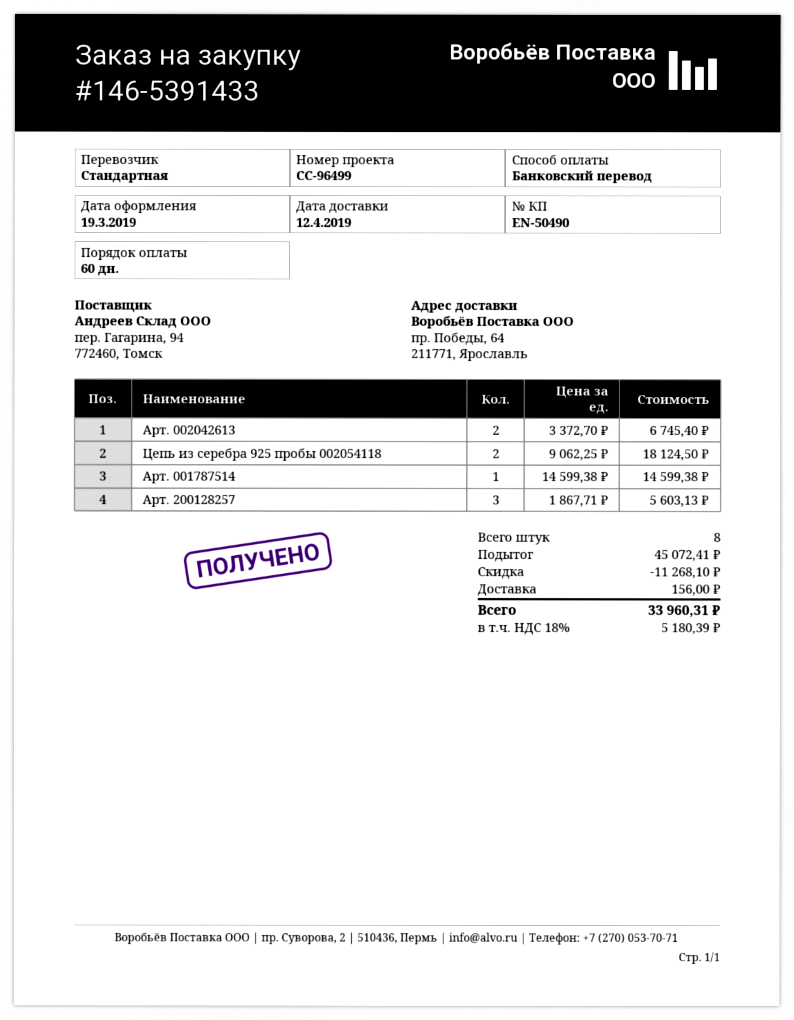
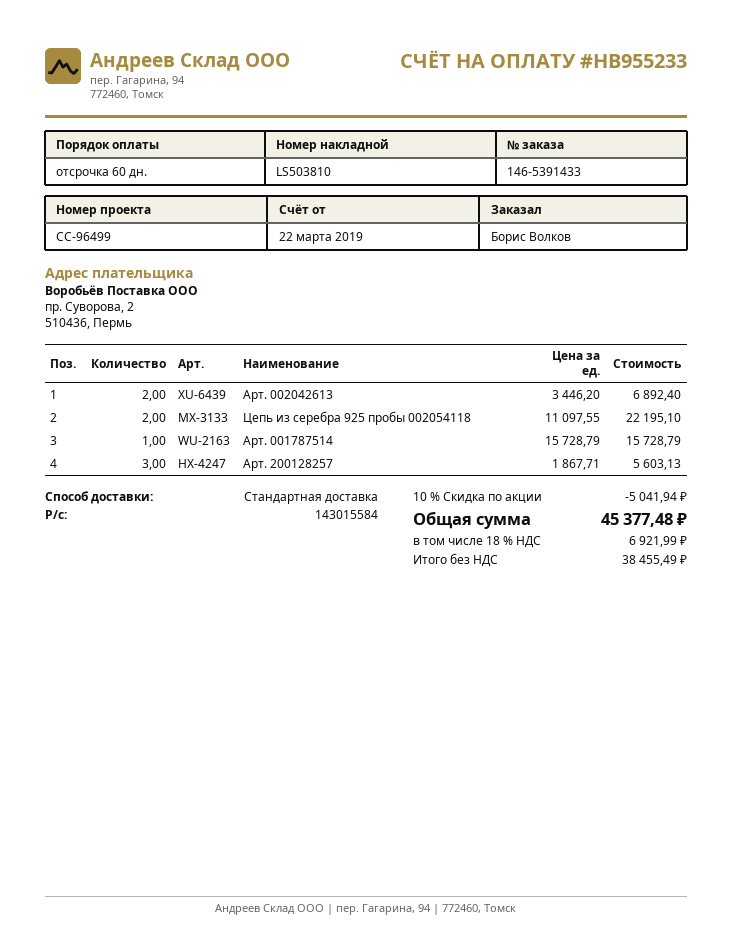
Арт. 002042613: 2 x 3372.70 = 6745.40 -> 2 x 3446.20 = 6892.40
Цепь из серебра 925 пробы 002054118: 2 x 9062.25 = 18124.50 -> 2 x 11097.55 = 22195.10
Арт. 001787514: 1 x 14599.38 = 14599.38 -> 1 x 15728.79 = 15728.79
discount: 11268.10 -> 5041.94
shipping: 156.00 -> none
tax: 18% = 5180.39 -> 18% = 6921.99
total: 33960.31 -> 45377.48

